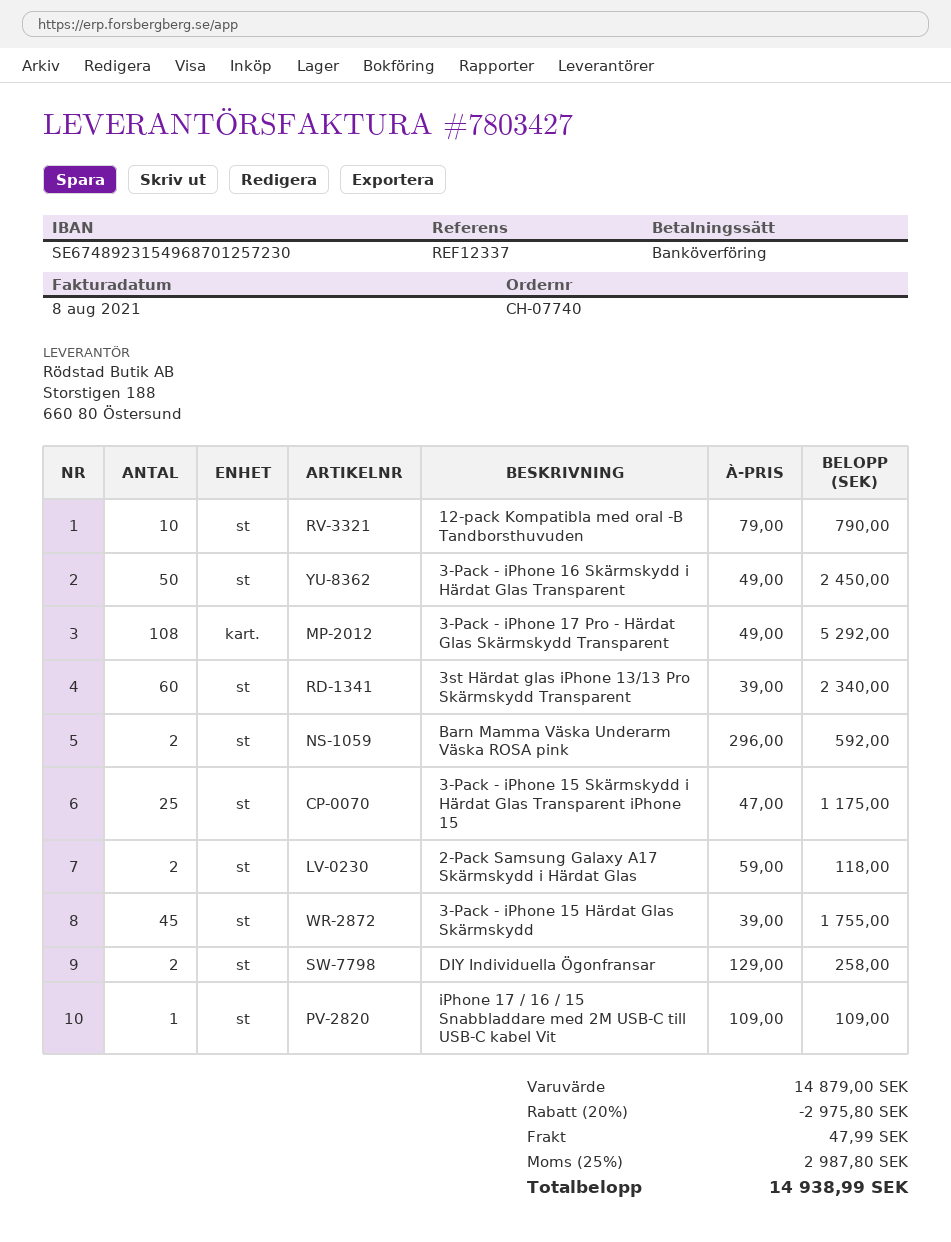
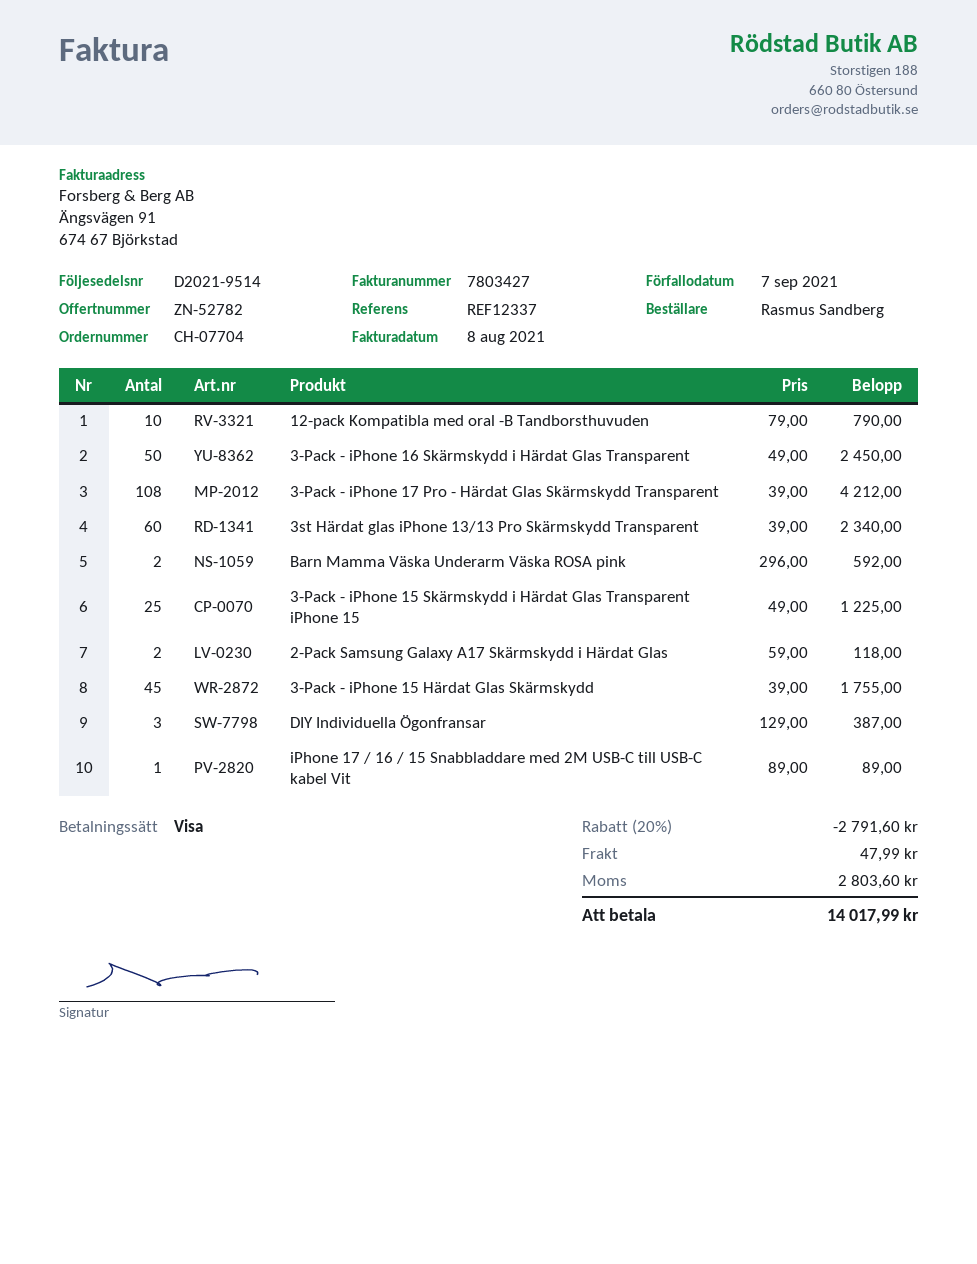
order number: CH-07740 -> CH-07704
payment method: bank transfer -> Visa
3-Pack - iPhone 17 Pro - Härdat Glas Skärmskydd Transparent: 108 x 49.00 = 5292.00 -> 108 x 39.00 = 4212.00
3-Pack - iPhone 15 Skärmskydd i Härdat Glas Transparent iPhone 15: 25 x 47.00 = 1175.00 -> 25 x 49.00 = 1225.00
DIY Individuella Ögonfransar: 2 x 129.00 = 258.00 -> 3 x 129.00 = 387.00
iPhone 17 / 16 / 15 Snabbladdare med 2M USB-C till USB-C kabel Vit: 1 x 109.00 = 109.00 -> 1 x 89.00 = 89.00
discount: 20% = 2975.80 -> 20% = 2791.60
tax: 2987.80 -> 2803.60
total: 14938.99 -> 14017.99

